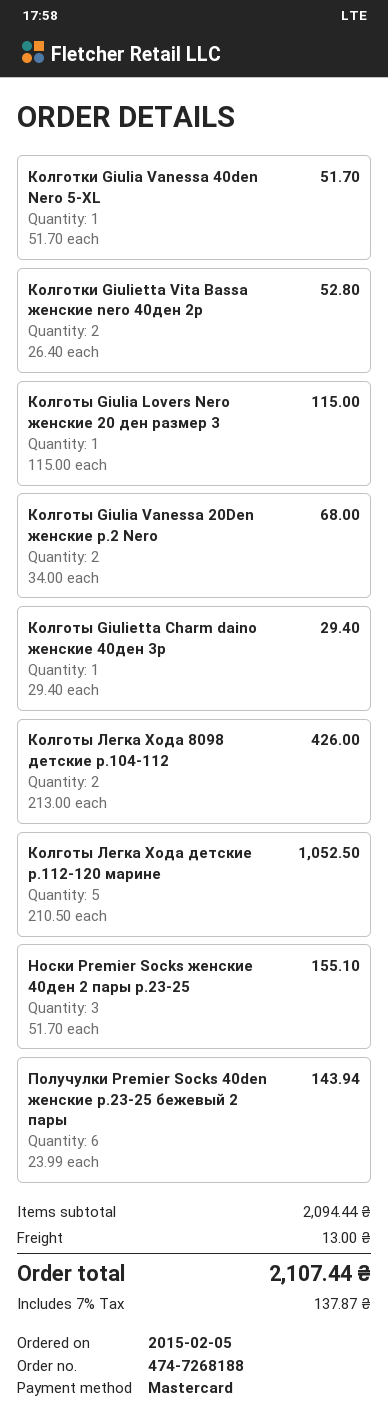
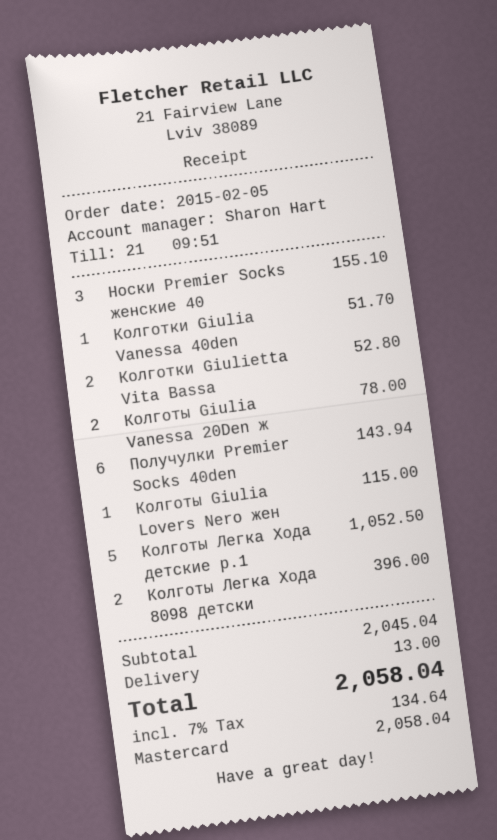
Колготы Giulia Vanessa 20Den женские p.2 Nero: 2 for 68.00 -> 2 for 78.00
Колготы Giulietta Charm daino женские 40ден 3р: 1 for 29.40 -> none
Колготы Легка Хода 8098 детские р.104-112: 2 for 426.00 -> 2 for 396.00
subtotal: 2094.44 -> 2045.04
tax: 7% = 137.87 -> 7% = 134.64
total: 2107.44 -> 2058.04

